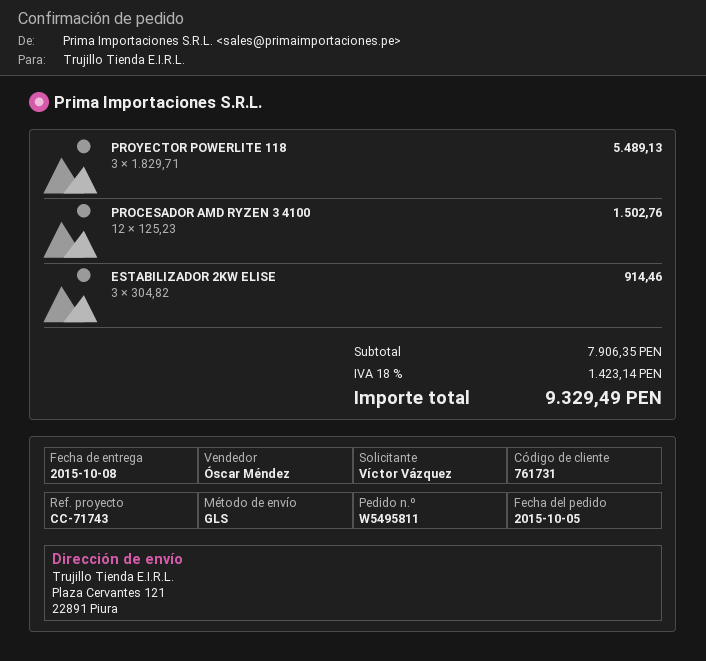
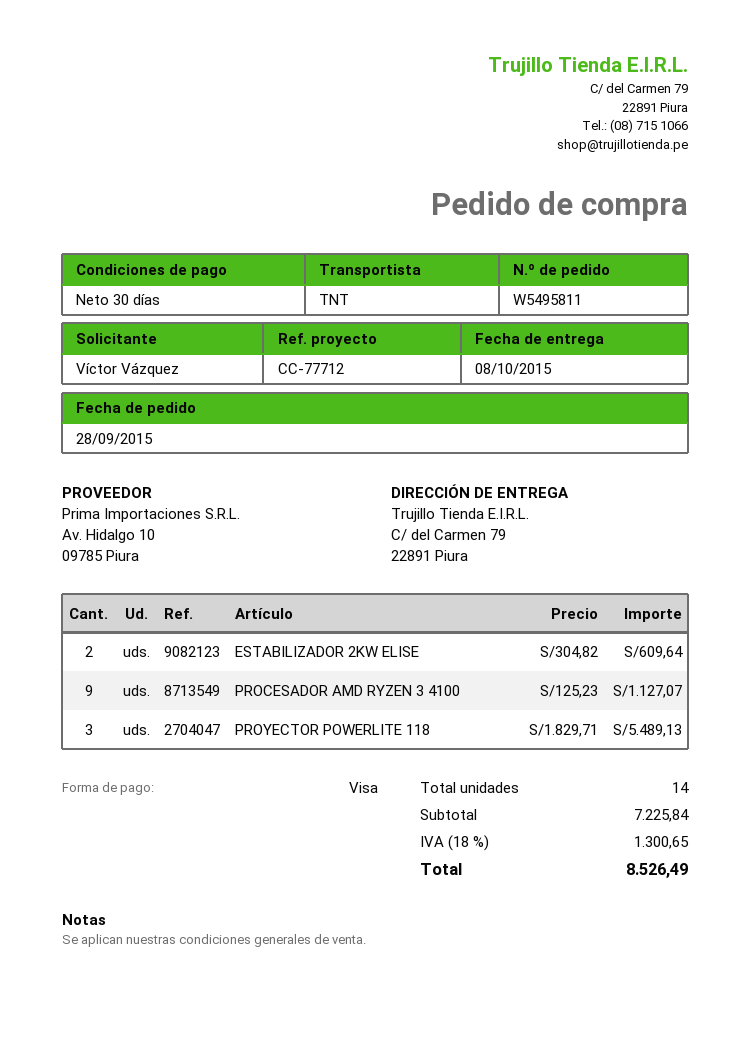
order date: 2015-10-05 -> 2015-09-28
reference: CC-71743 -> CC-77712
shipping method: GLS -> TNT
ship to: Plaza Cervantes 121, 22891 Piura -> C/ del Carmen 79, 22891 Piura
PROCESADOR AMD RYZEN 3 4100: 12 x 125.23 = 1502.76 -> 9 x 125.23 = 1127.07
ESTABILIZADOR 2KW ELISE: 3 x 304.82 = 914.46 -> 2 x 304.82 = 609.64
subtotal: 7906.35 -> 7225.84
tax: 18% = 1423.14 -> 18% = 1300.65
total: 9329.49 -> 8526.49

